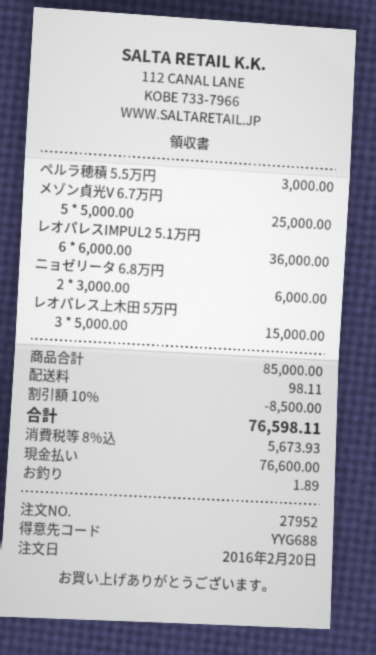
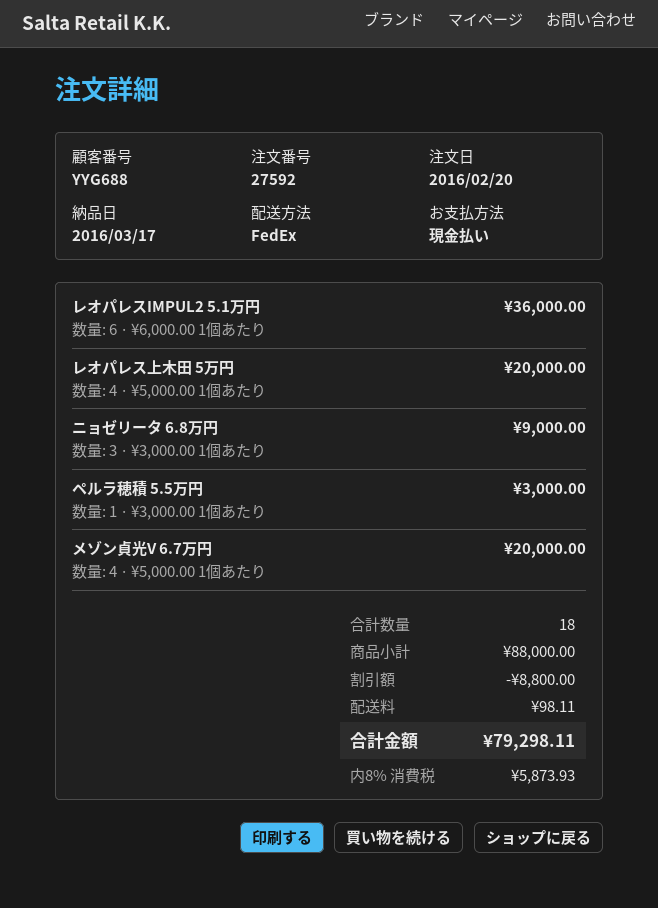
order number: 27952 -> 27592
メゾン貞光V 6.7万円: 5 x 5000.00 = 25000.00 -> 4 x 5000.00 = 20000.00
ニョゼリータ 6.8万円: 2 x 3000.00 = 6000.00 -> 3 x 3000.00 = 9000.00
レオパレス上木田 5万円: 3 x 5000.00 = 15000.00 -> 4 x 5000.00 = 20000.00
subtotal: 85000.00 -> 88000.00
discount: 8500.00 -> 8800.00
tax: 8% = 5673.93 -> 8% = 5873.93
total: 76598.11 -> 79298.11

